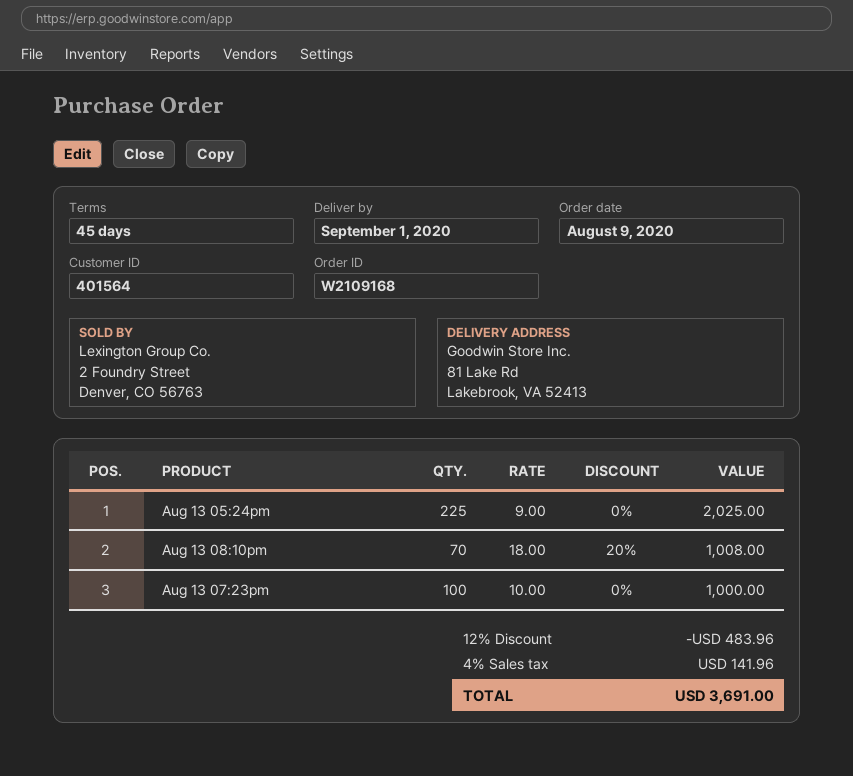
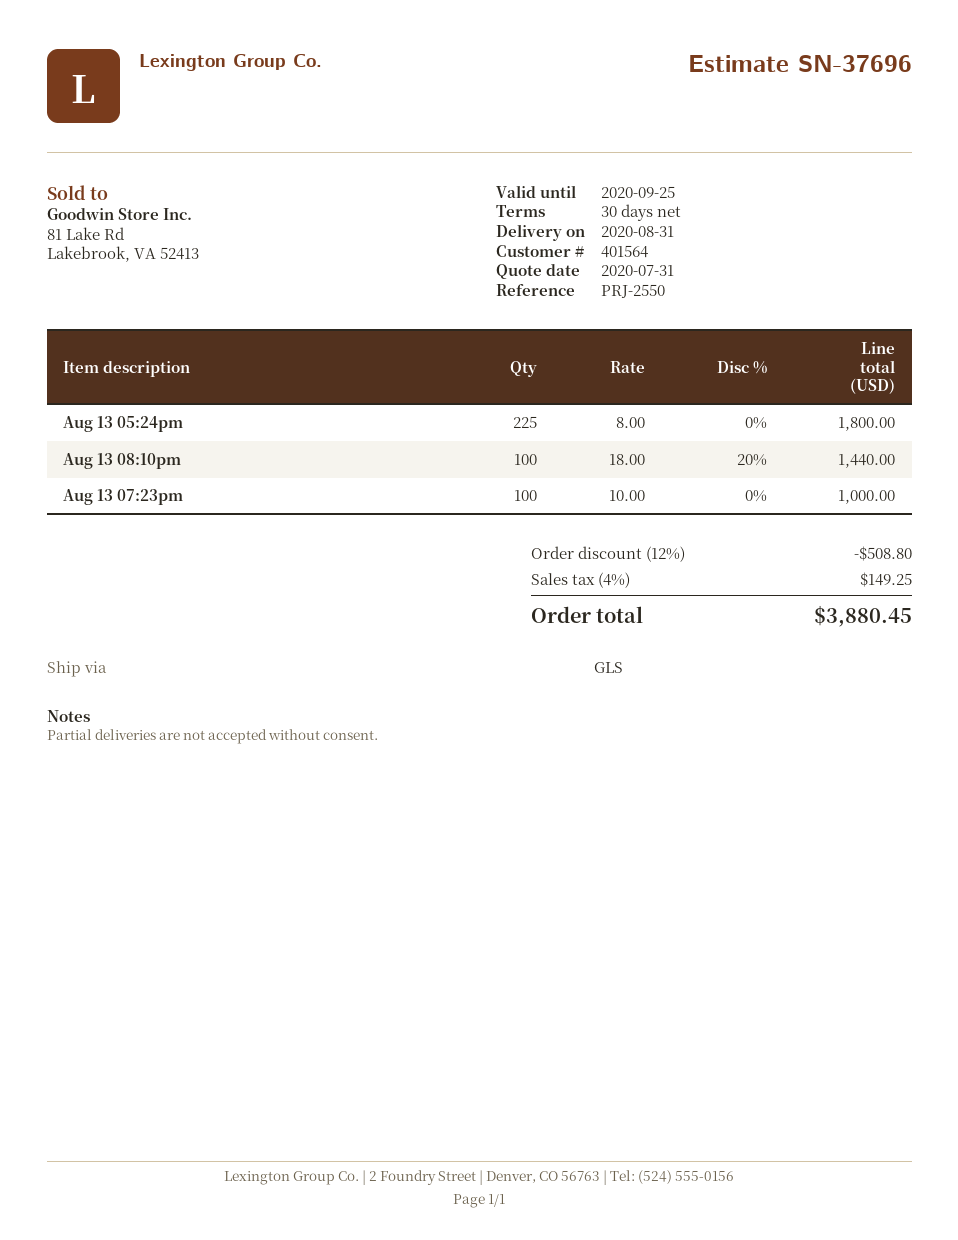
delivery date: 2020-09-01 -> 2020-08-31
payment terms: 45 days -> 30 days
Aug 13 05:24pm: 225 x 9.00 = 2025.00 -> 225 x 8.00 = 1800.00
Aug 13 08:10pm: 70 x 18.00 - 20% = 1008.00 -> 100 x 18.00 - 20% = 1440.00
discount: 12% = 483.96 -> 12% = 508.80
tax: 4% = 141.96 -> 4% = 149.25
total: 3691.00 -> 3880.45

